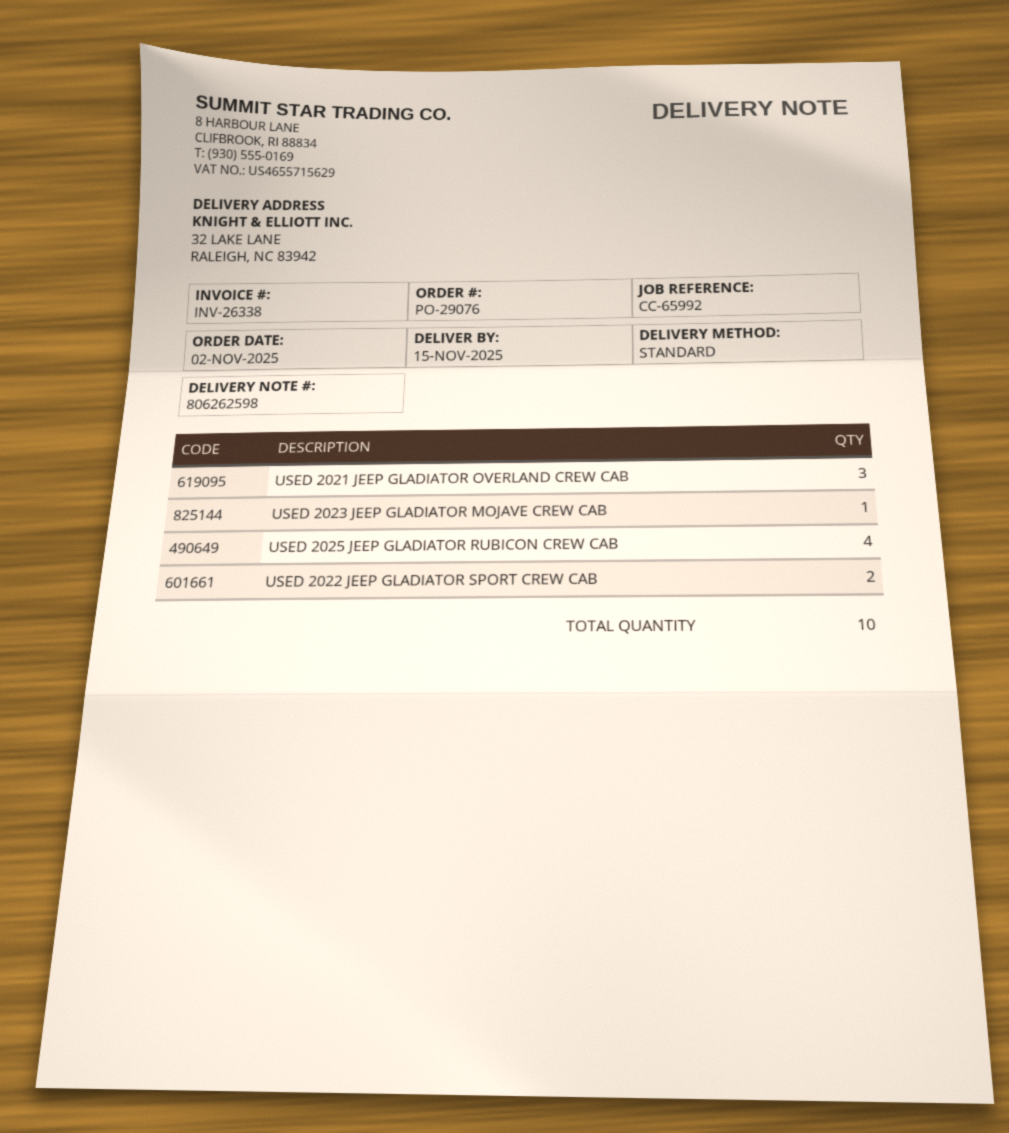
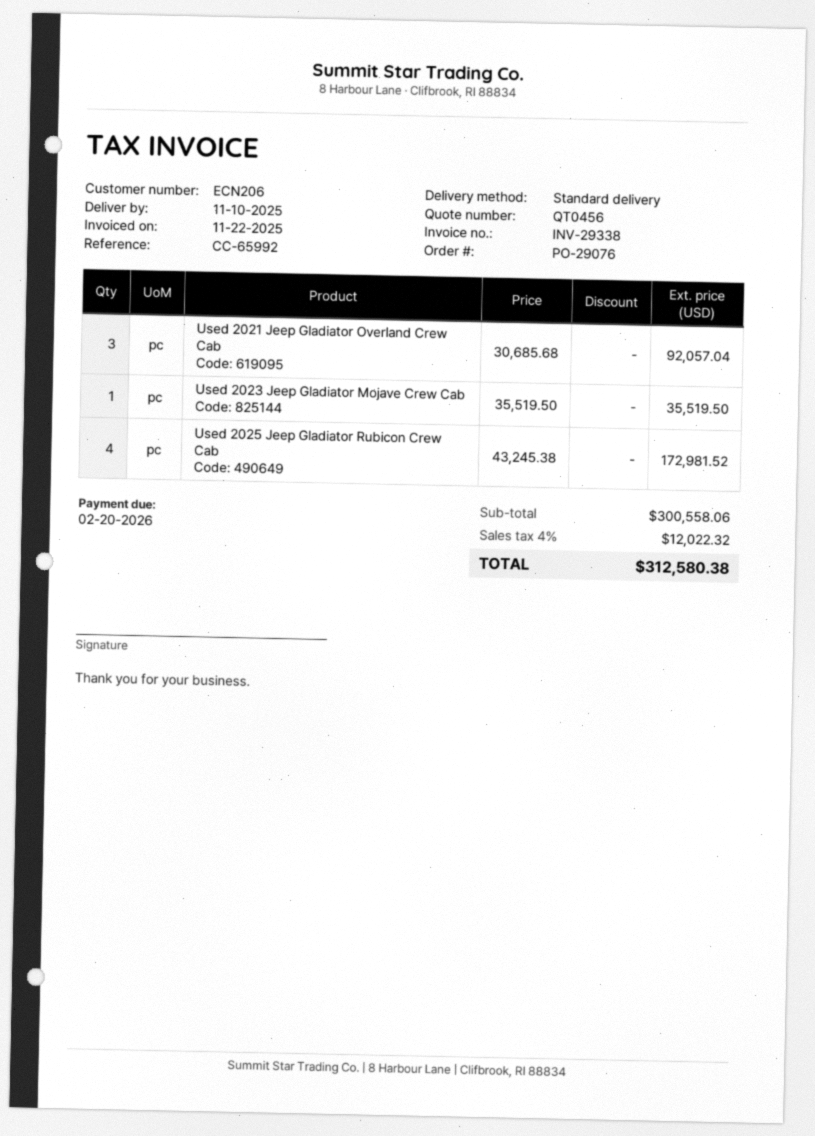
delivery date: 2025-11-15 -> 2025-11-10
invoice number: INV-26338 -> INV-29338
USED 2022 JEEP GLADIATOR SPORT CREW CAB: 2 -> none

